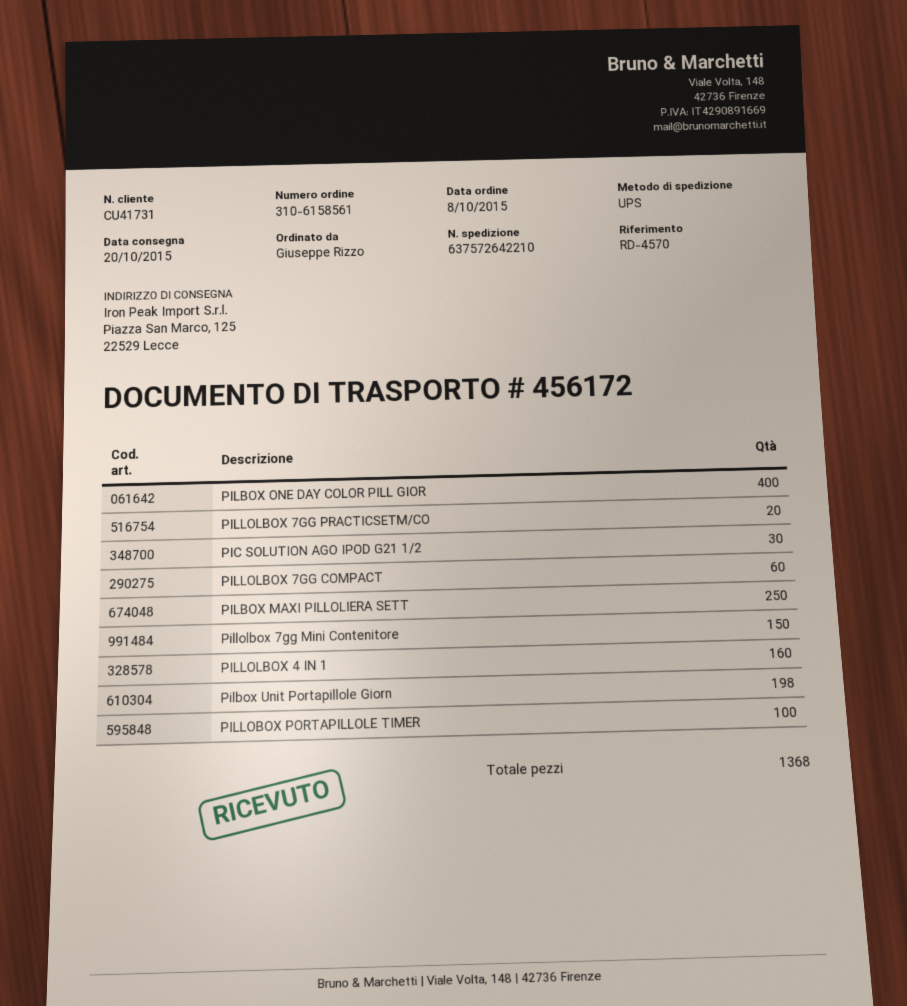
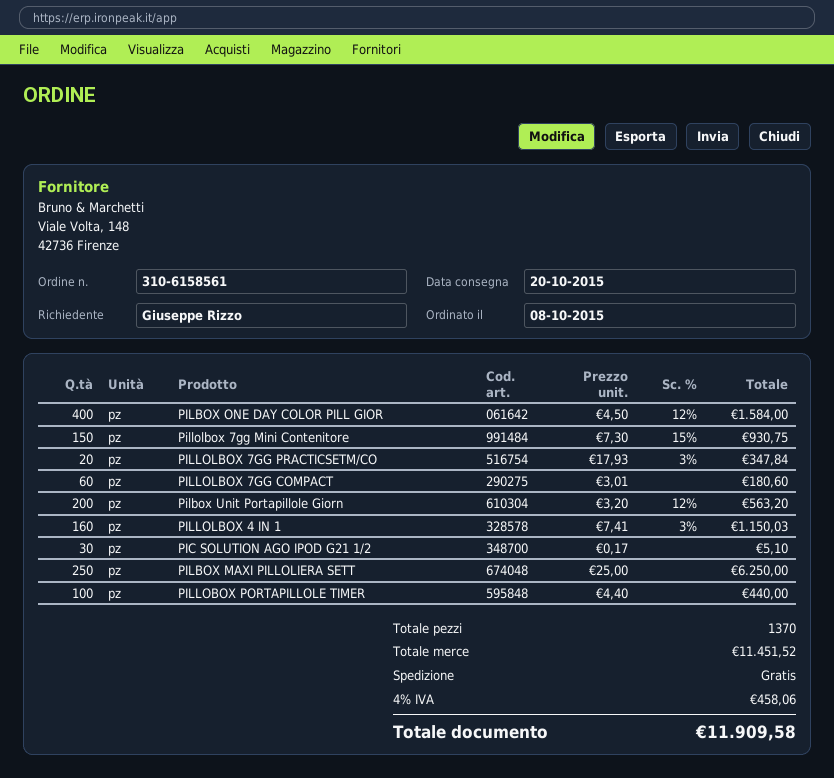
Pilbox Unit Portapillole Giorn: 198 -> 200
total quantity: 1368 -> 1370

